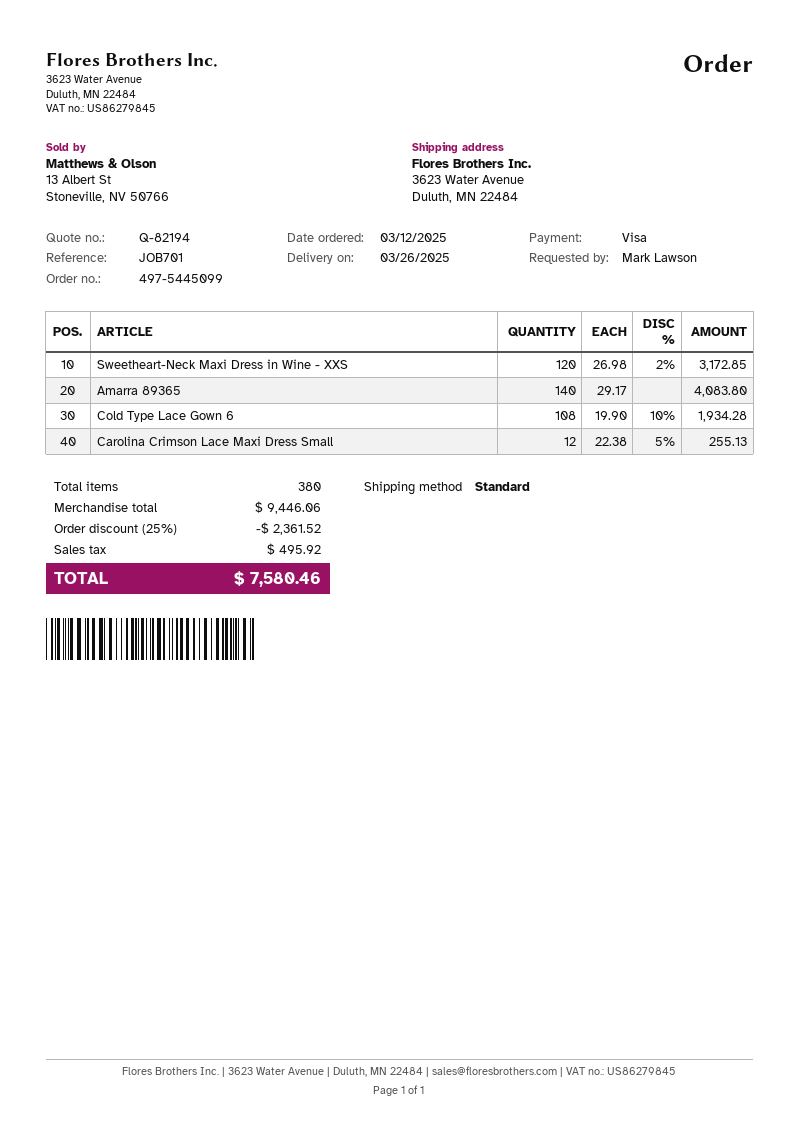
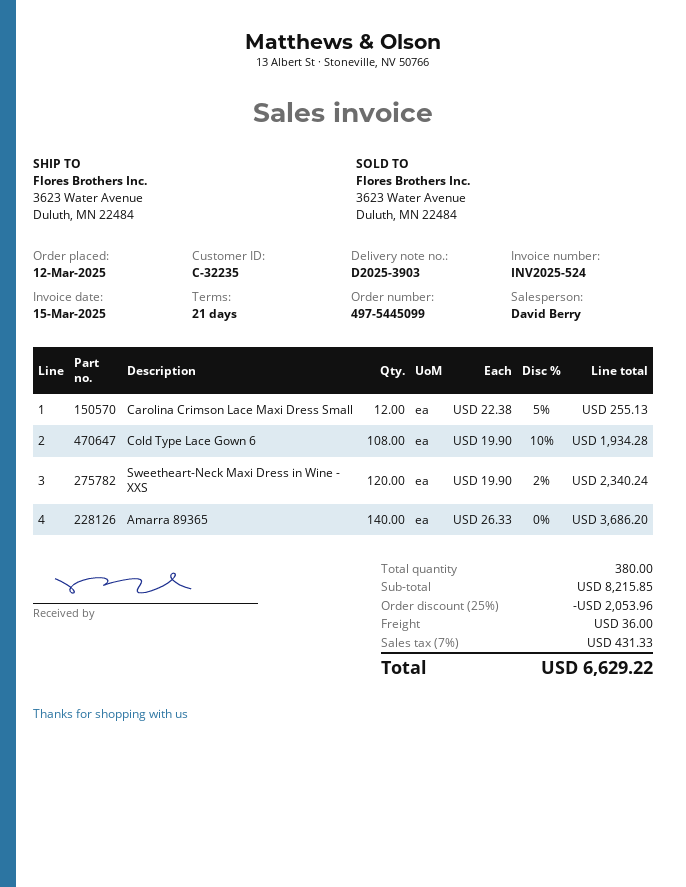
Sweetheart-Neck Maxi Dress in Wine - XXS: 120 x 26.98 - 2% = 3172.85 -> 120 x 19.90 - 2% = 2340.24
Amarra 89365: 140 x 29.17 = 4083.80 -> 140 x 26.33 = 3686.20
subtotal: 9446.06 -> 8215.85
discount: 25% = 2361.52 -> 25% = 2053.96
shipping: none -> 36.00
tax: 495.92 -> 431.33
total: 7580.46 -> 6629.22

